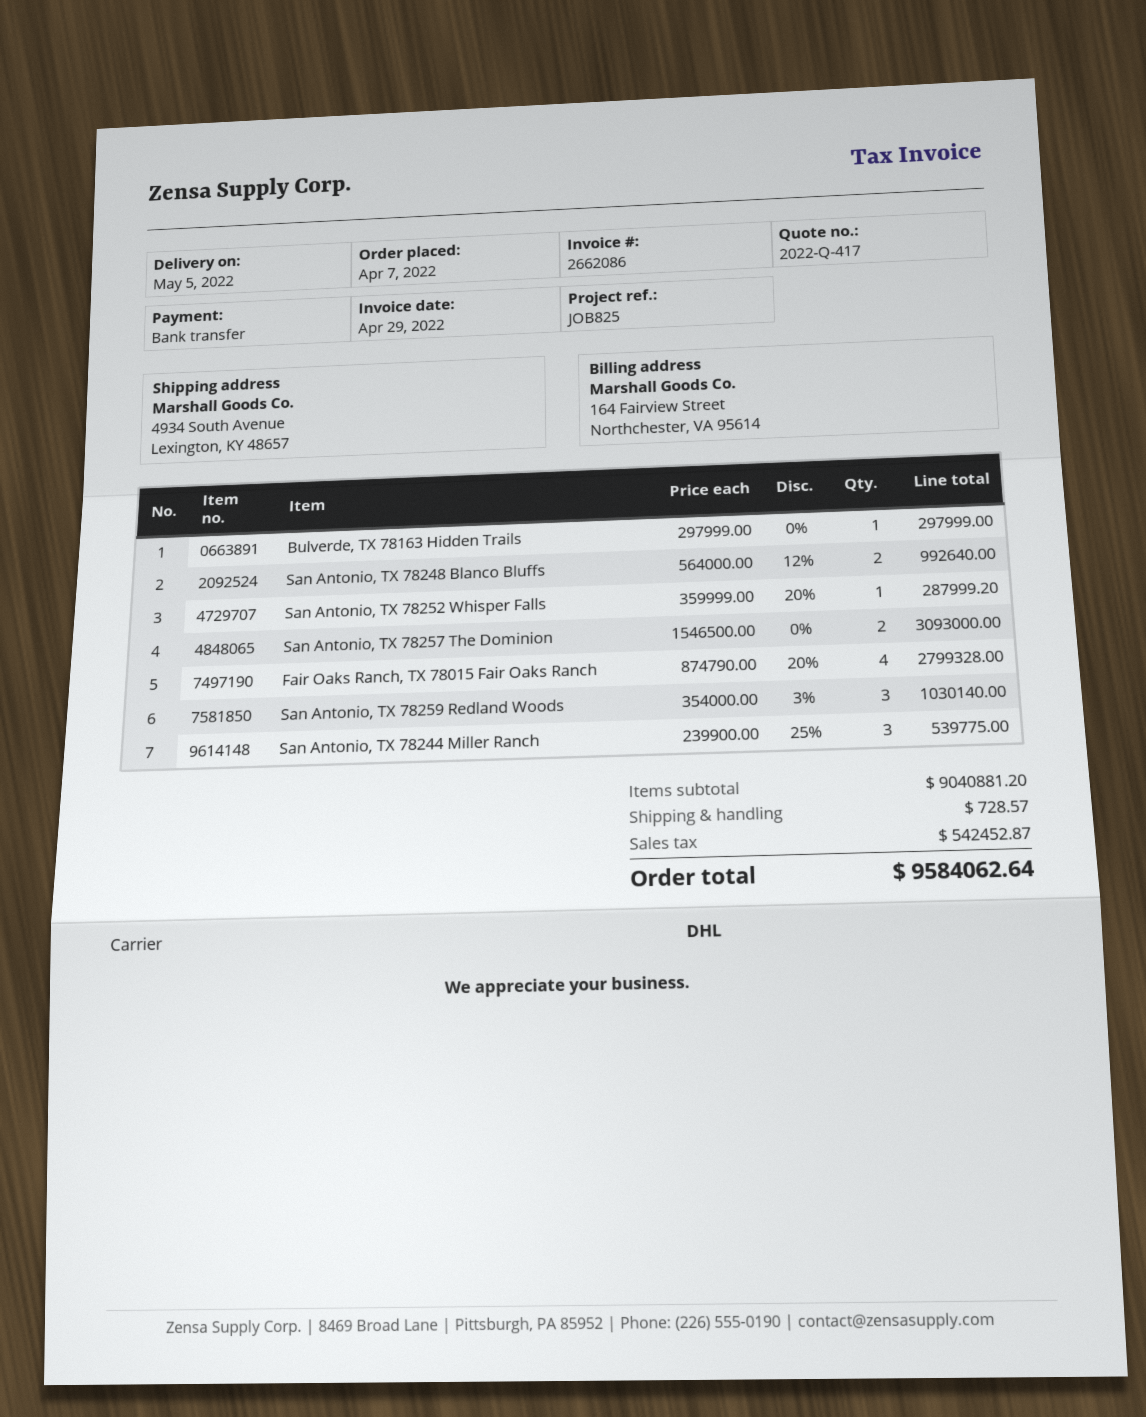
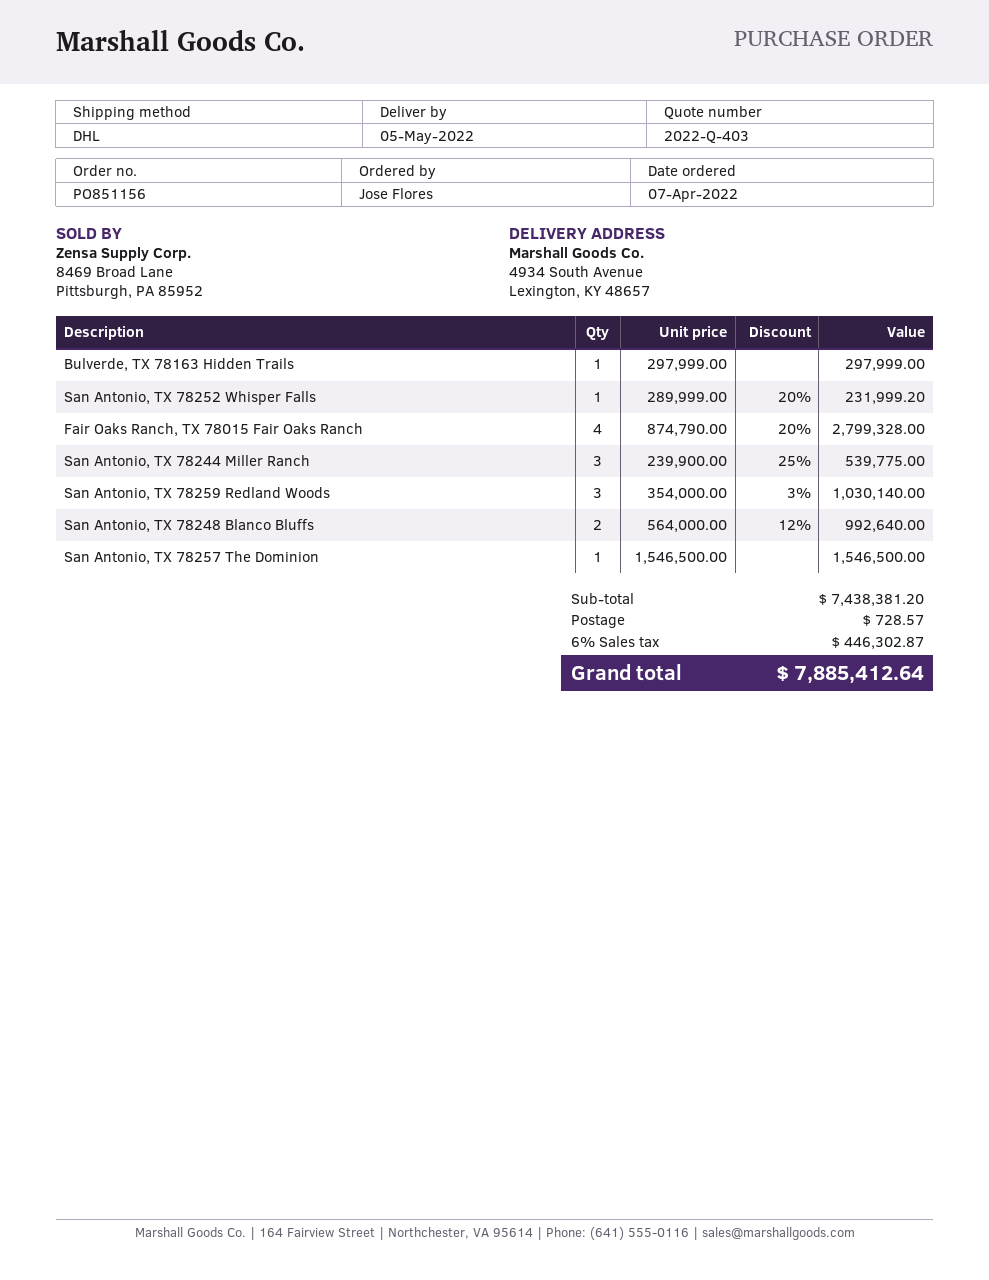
quote number: 2022-Q-417 -> 2022-Q-403
San Antonio, TX 78252 Whisper Falls: 1 x 359999.00 - 20% = 287999.20 -> 1 x 289999.00 - 20% = 231999.20
San Antonio, TX 78257 The Dominion: 2 x 1546500.00 = 3093000.00 -> 1 x 1546500.00 = 1546500.00
subtotal: 9040881.20 -> 7438381.20
tax: 542452.87 -> 446302.87
total: 9584062.64 -> 7885412.64

